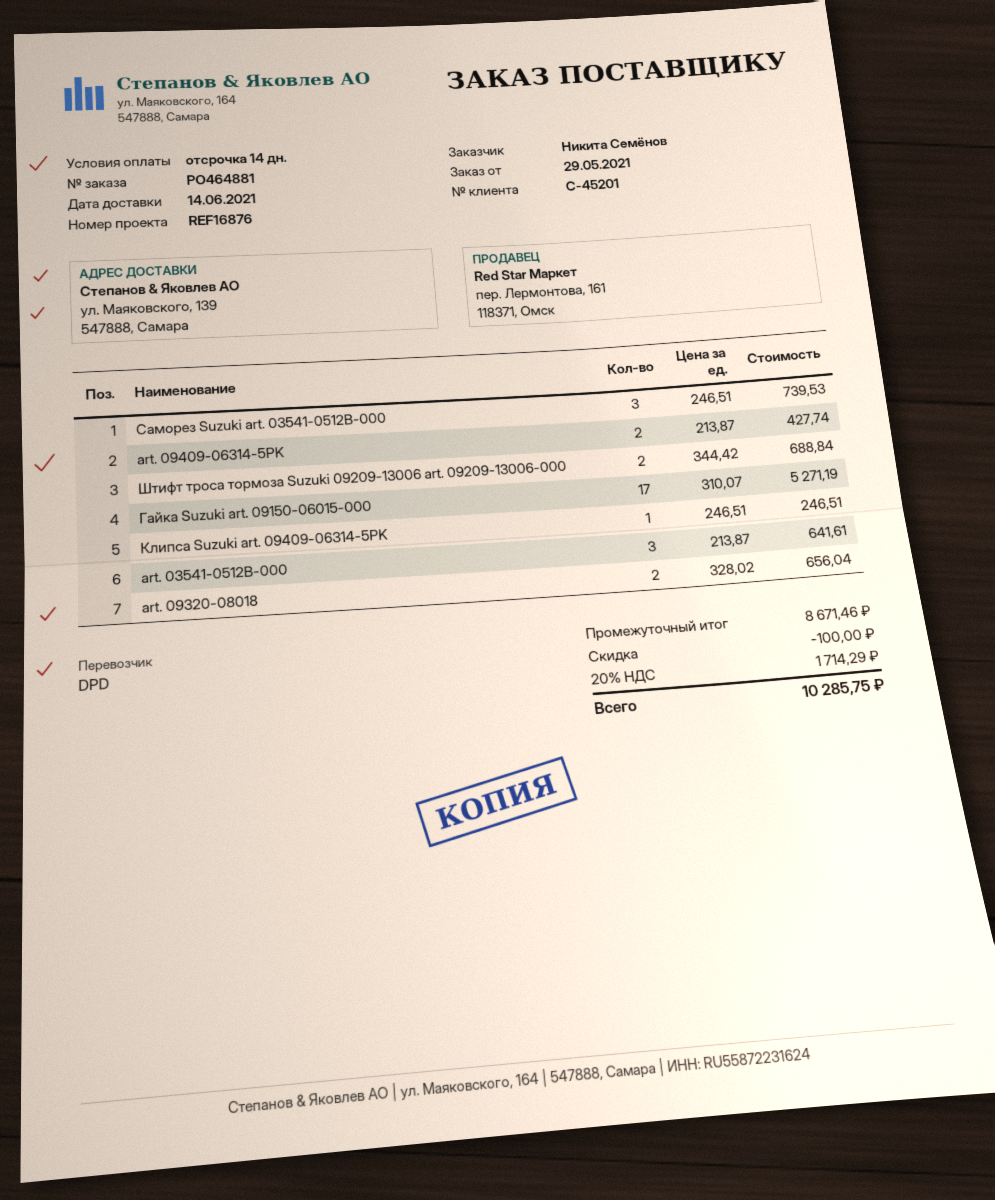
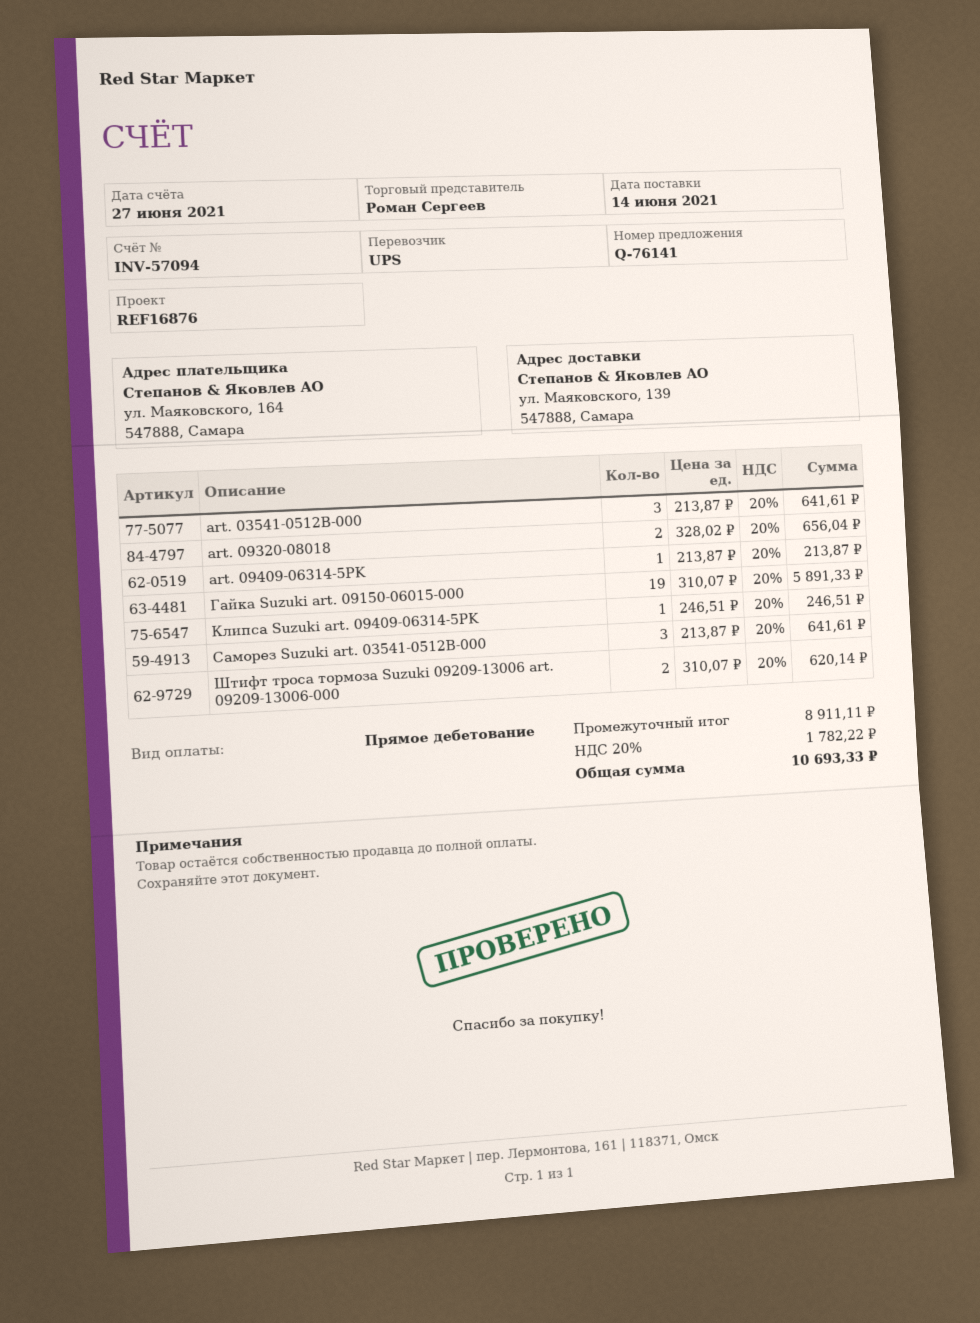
shipping method: DPD -> UPS
Саморез Suzuki art. 03541-0512B-000: 3 x 246.51 = 739.53 -> 3 x 213.87 = 641.61
art. 09409-06314-5PK: 2 x 213.87 = 427.74 -> 1 x 213.87 = 213.87
Штифт троса тормоза Suzuki 09209-13006 art. 09209-13006-000: 2 x 344.42 = 688.84 -> 2 x 310.07 = 620.14
Гайка Suzuki art. 09150-06015-000: 17 x 310.07 = 5271.19 -> 19 x 310.07 = 5891.33
subtotal: 8671.46 -> 8911.11
discount: 100.00 -> none
tax: 20% = 1714.29 -> 20% = 1782.22
total: 10285.75 -> 10693.33

